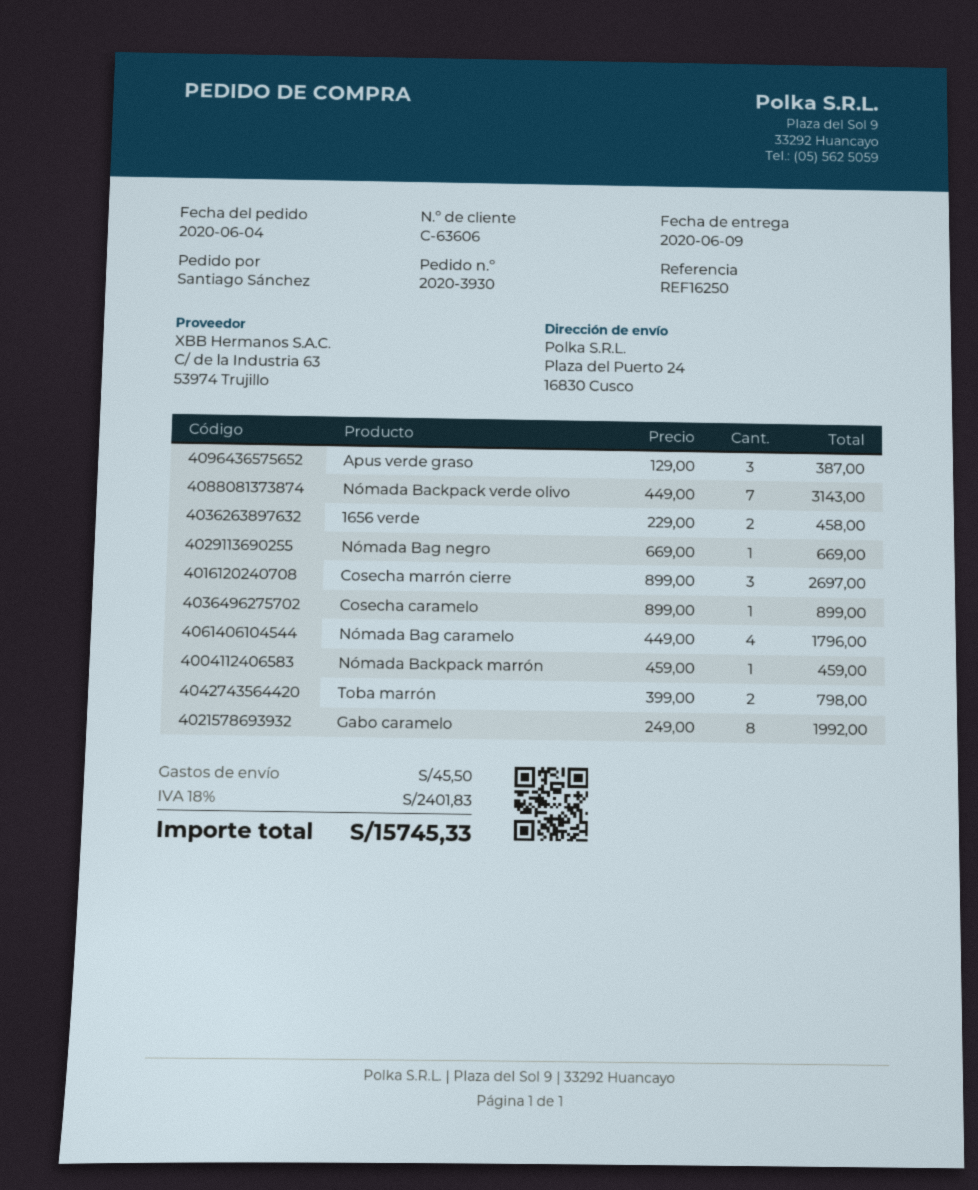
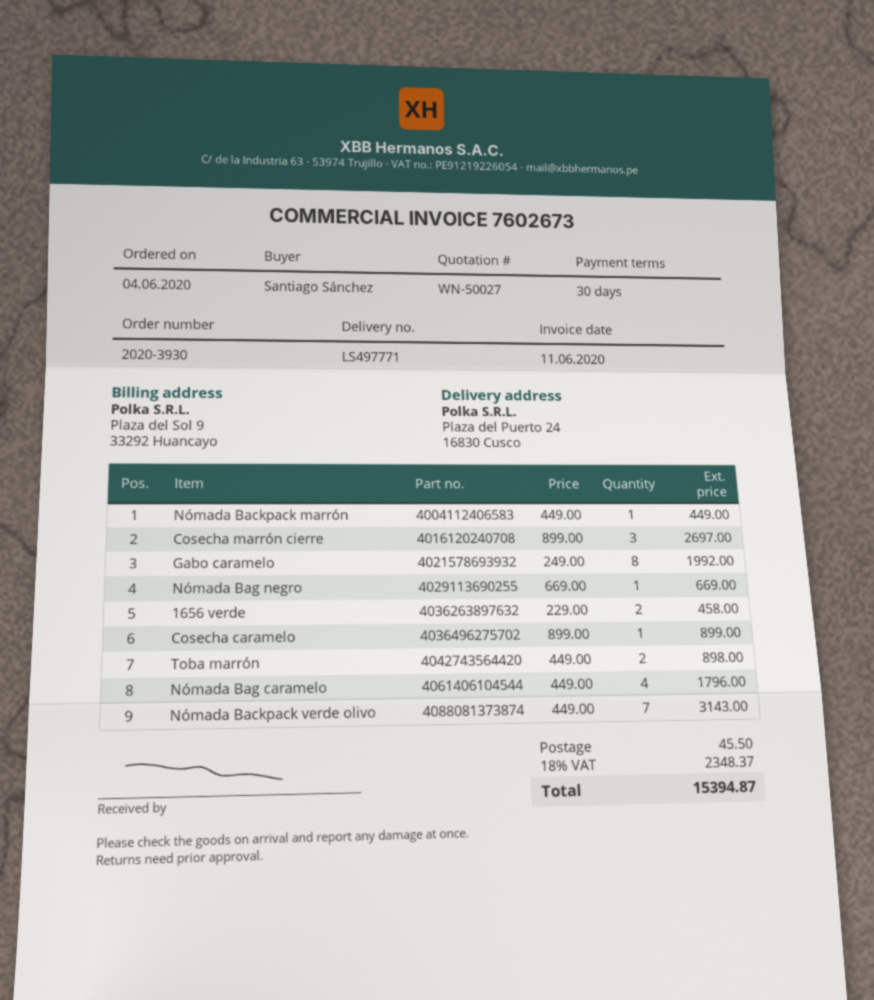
Apus verde graso: 3 x 129.00 = 387.00 -> none
Nómada Backpack marrón: 1 x 459.00 = 459.00 -> 1 x 449.00 = 449.00
Toba marrón: 2 x 399.00 = 798.00 -> 2 x 449.00 = 898.00
tax: 18% = 2401.83 -> 18% = 2348.37
total: 15745.33 -> 15394.87

